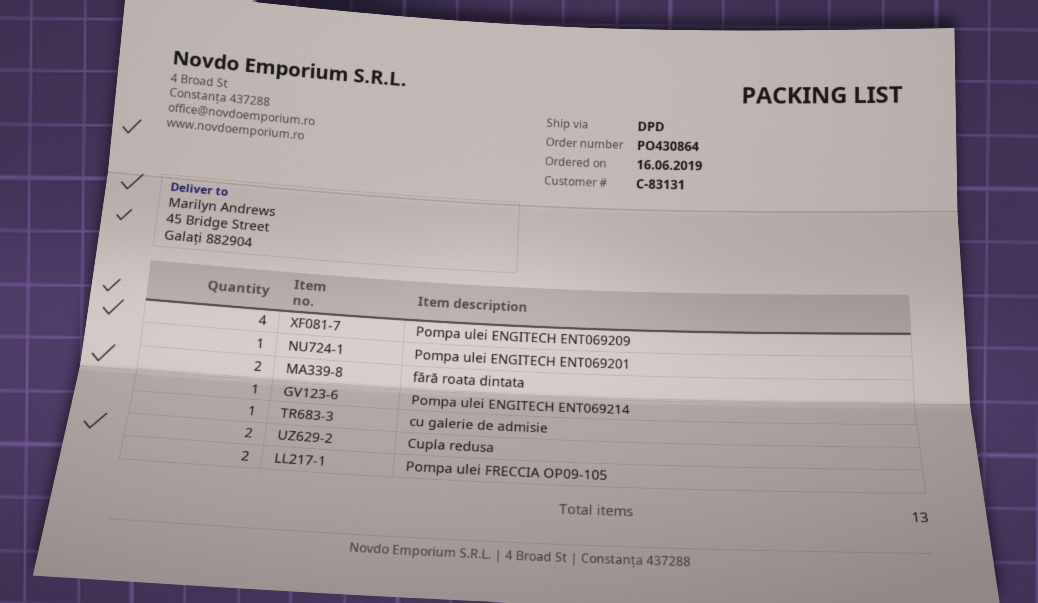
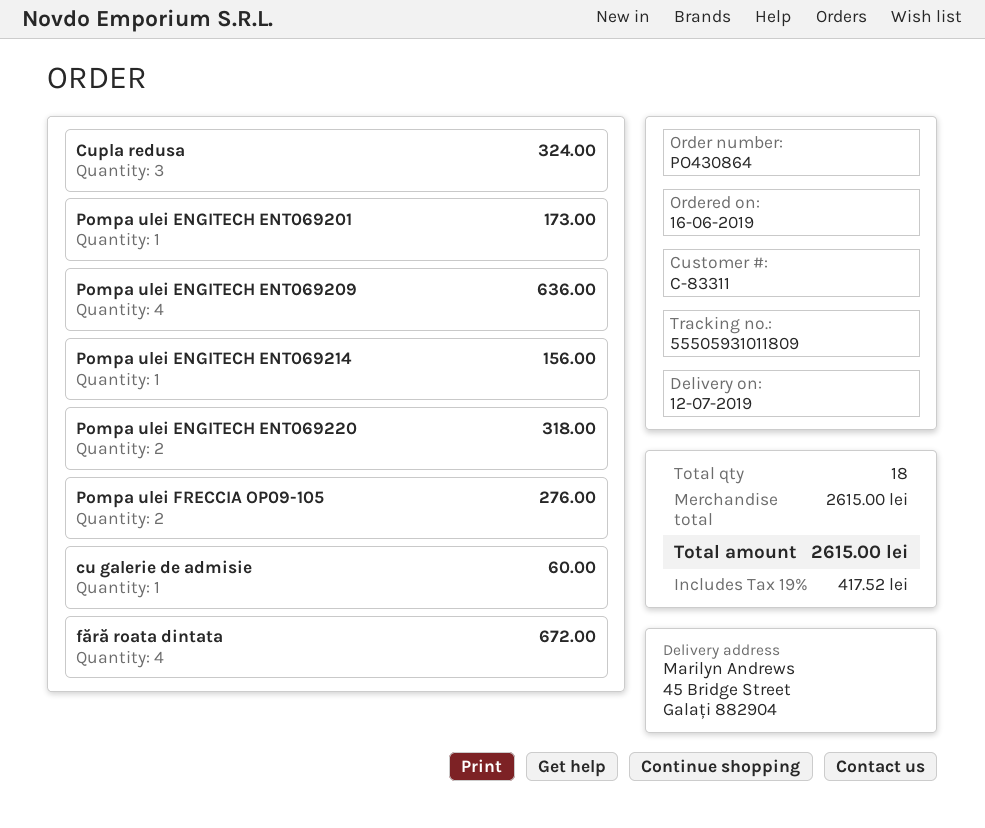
customer number: C-83131 -> C-83311
fără roata dintata: 2 -> 4
Cupla redusa: 2 -> 3
Pompa ulei ENGITECH ENT069220: none -> 2
total quantity: 13 -> 18

